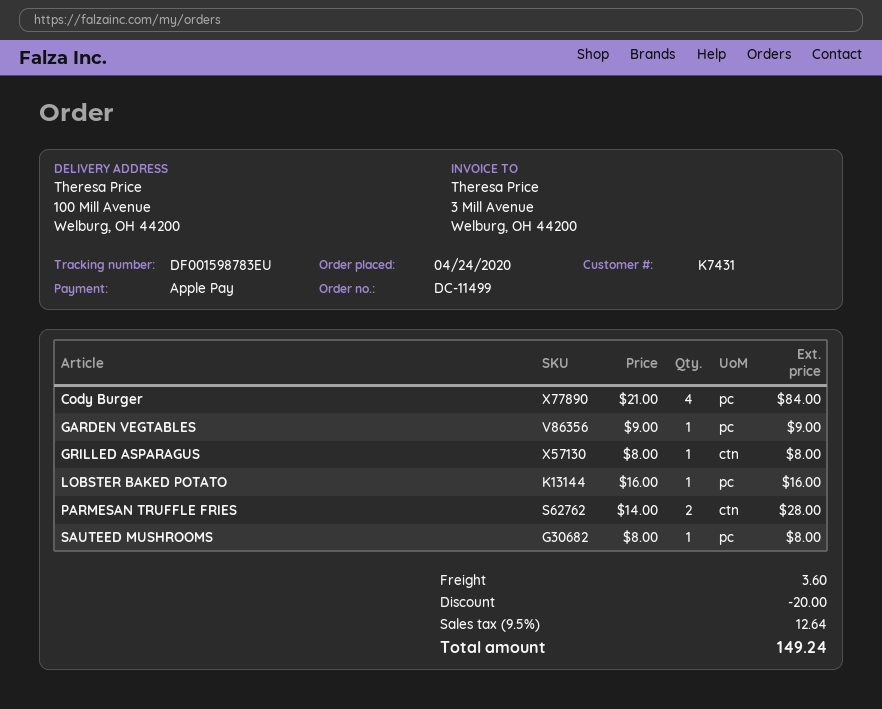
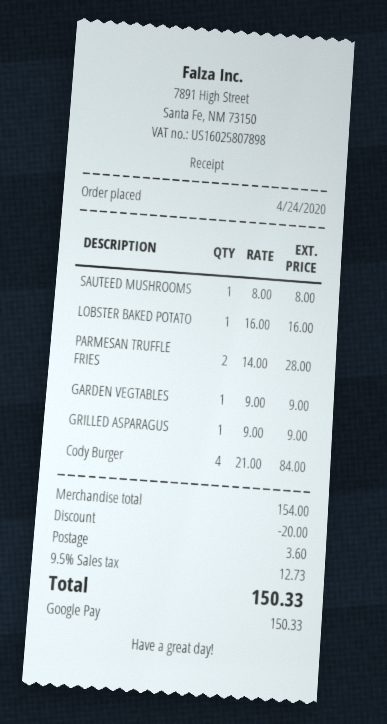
payment method: Apple Pay -> Google Pay
GRILLED ASPARAGUS: 1 x 8.00 = 8.00 -> 1 x 9.00 = 9.00
tax: 9.5% = 12.64 -> 9.5% = 12.73
total: 149.24 -> 150.33

